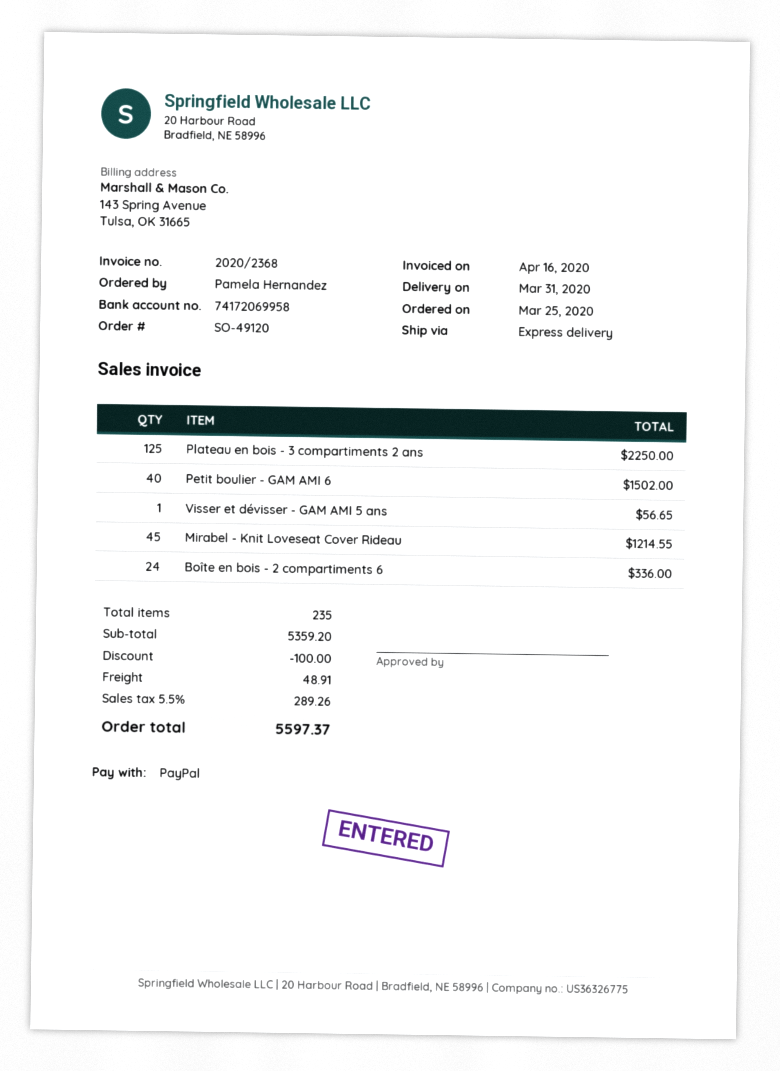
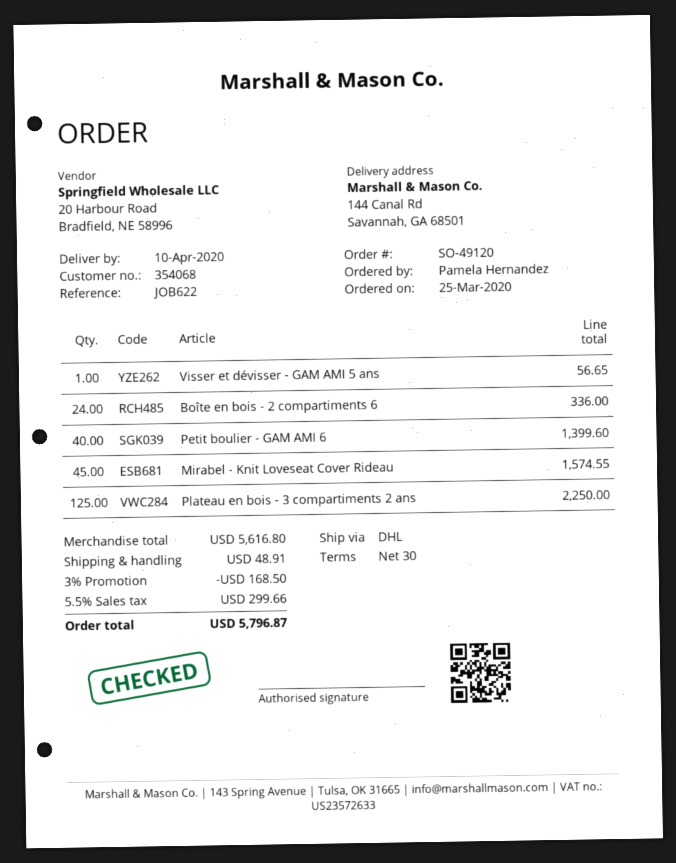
delivery date: 2020-03-31 -> 2020-04-10
shipping method: express -> DHL
Petit boulier - GAM AMI 6: 40 for 1502.00 -> 40 for 1399.60
Mirabel - Knit Loveseat Cover Rideau: 45 for 1214.55 -> 45 for 1574.55
subtotal: 5359.20 -> 5616.80
discount: 100.00 -> 168.50
tax: 5.5% = 289.26 -> 5.5% = 299.66
total: 5597.37 -> 5796.87

